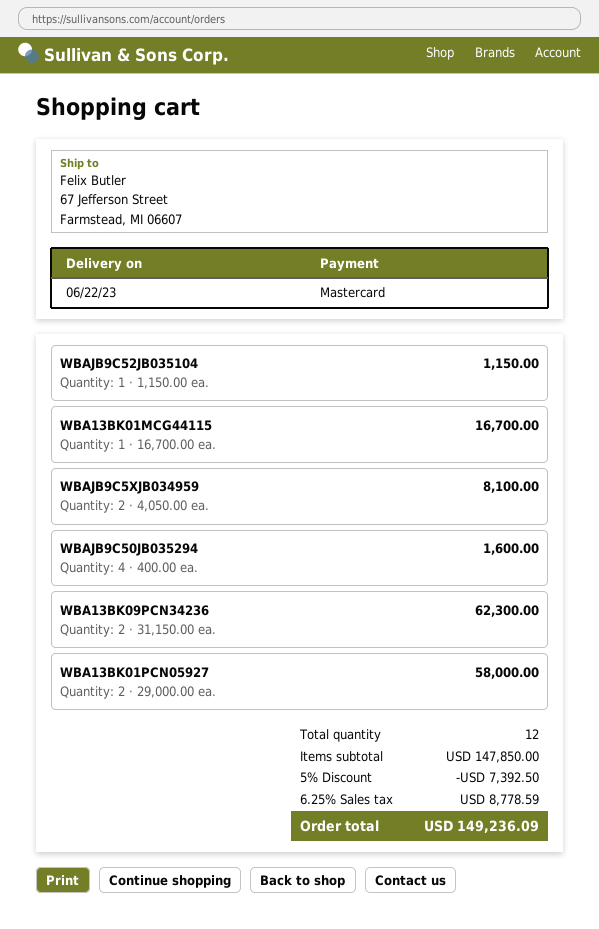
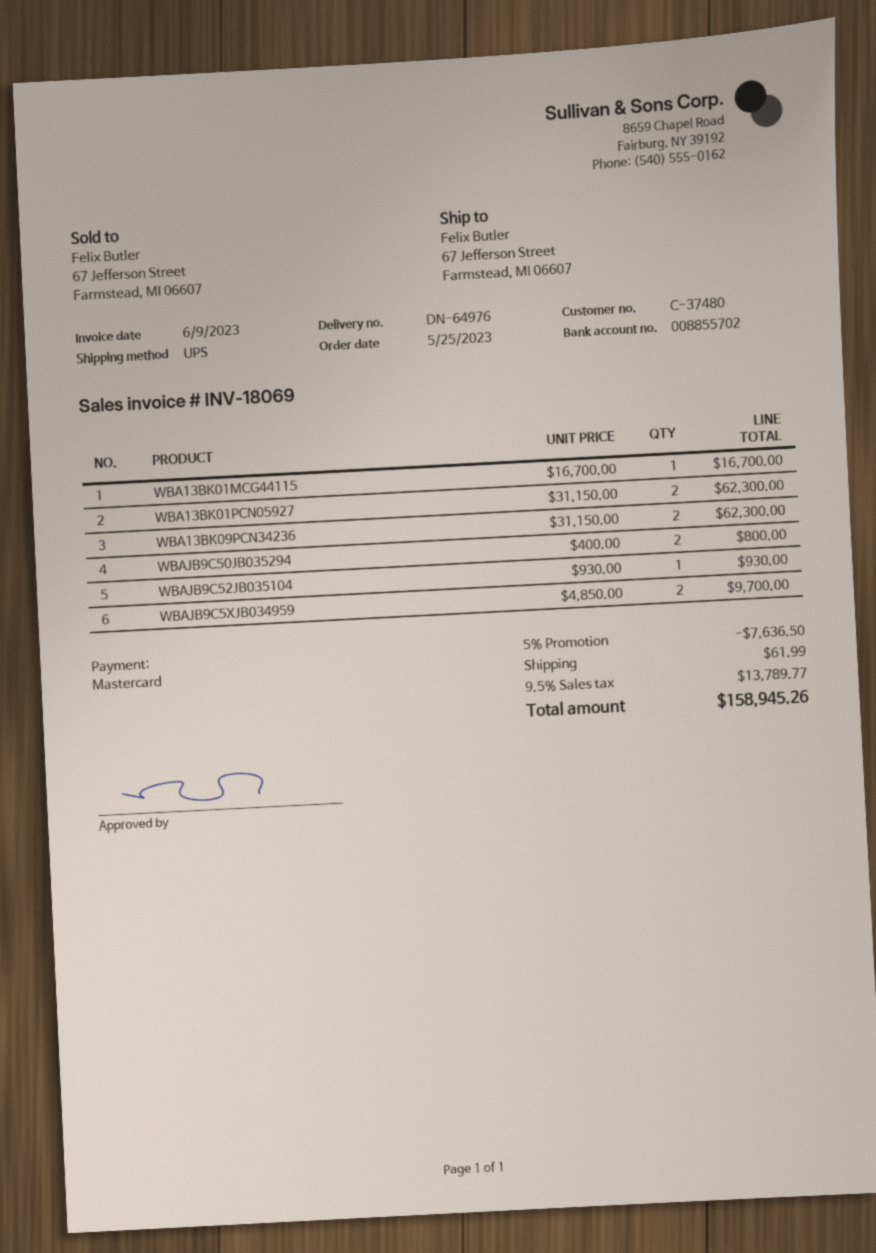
WBAJB9C52JB035104: 1 x 1150.00 = 1150.00 -> 1 x 930.00 = 930.00
WBAJB9C5XJB034959: 2 x 4050.00 = 8100.00 -> 2 x 4850.00 = 9700.00
WBAJB9C50JB035294: 4 x 400.00 = 1600.00 -> 2 x 400.00 = 800.00
WBA13BK01PCN05927: 2 x 29000.00 = 58000.00 -> 2 x 31150.00 = 62300.00
discount: 5% = 7392.50 -> 5% = 7636.50
shipping: none -> 61.99
tax: 6.25% = 8778.59 -> 9.5% = 13789.77
total: 149236.09 -> 158945.26

